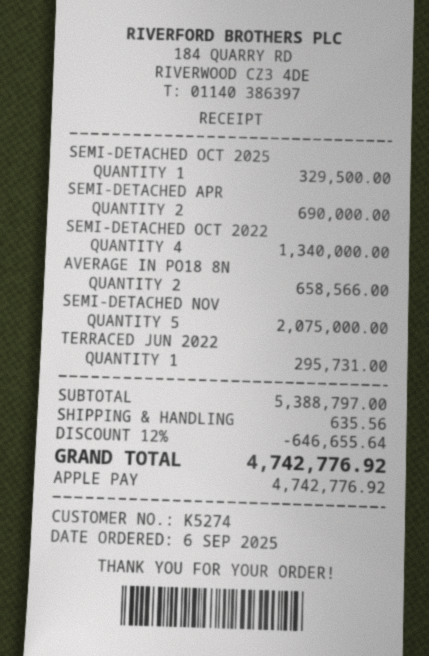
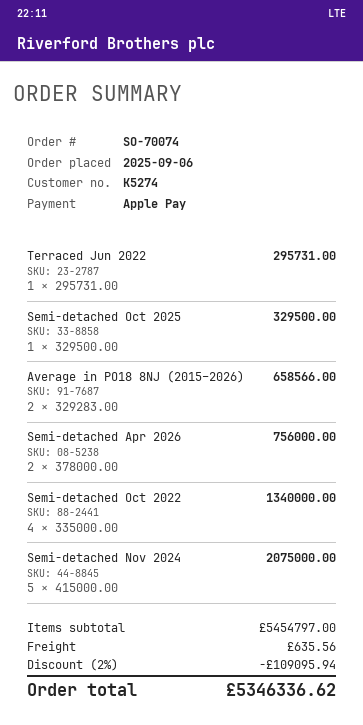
SEMI-DETACHED APR: 2 for 690000.00 -> 2 for 756000.00
subtotal: 5388797.00 -> 5454797.00
discount: 12% = 646655.64 -> 2% = 109095.94
total: 4742776.92 -> 5346336.62

